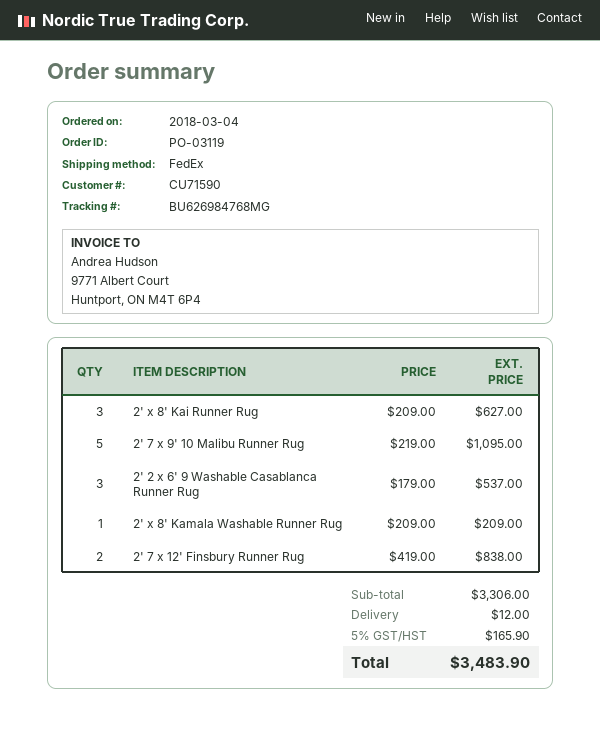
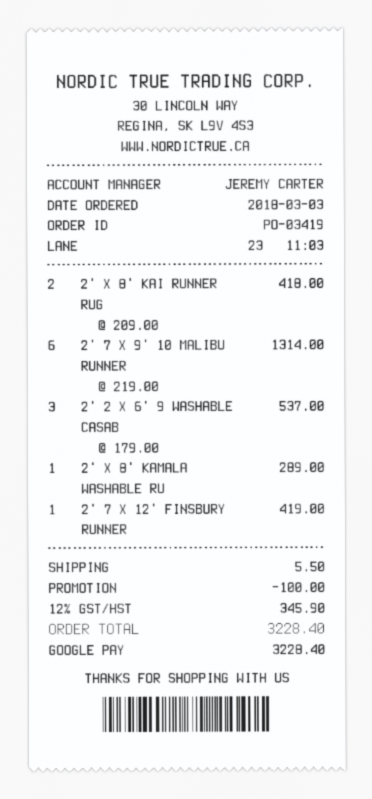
order number: PO-03119 -> PO-03419
order date: 2018-03-04 -> 2018-03-03
2' x 8' Kai Runner Rug: 3 x 209.00 = 627.00 -> 2 x 209.00 = 418.00
2' 7 x 9' 10 Malibu Runner Rug: 5 x 219.00 = 1095.00 -> 6 x 219.00 = 1314.00
2' x 8' Kamala Washable Runner Rug: 1 x 209.00 = 209.00 -> 1 x 289.00 = 289.00
2' 7 x 12' Finsbury Runner Rug: 2 x 419.00 = 838.00 -> 1 x 419.00 = 419.00
discount: none -> 100.00
shipping: 12.00 -> 5.50
tax: 5% = 165.90 -> 12% = 345.90
total: 3483.90 -> 3228.40

